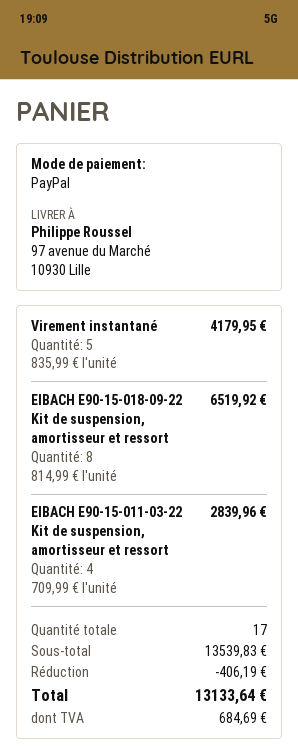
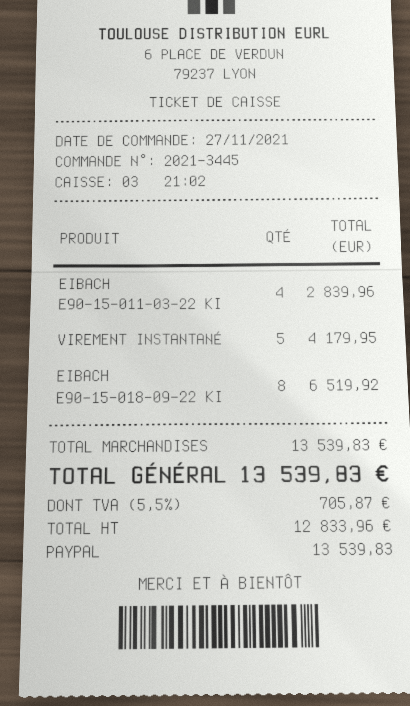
discount: 406.19 -> none
tax: 684.69 -> 705.87
total: 13133.64 -> 13539.83

